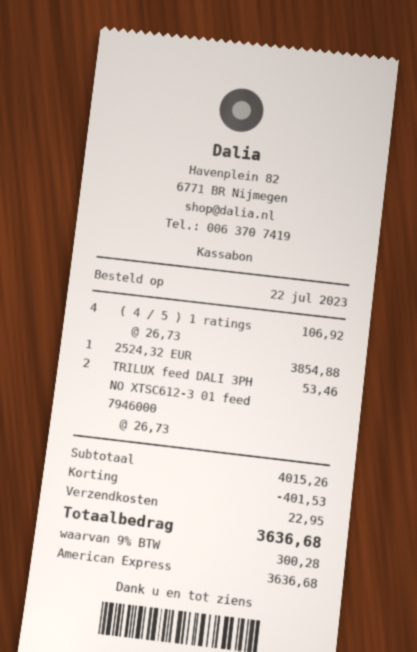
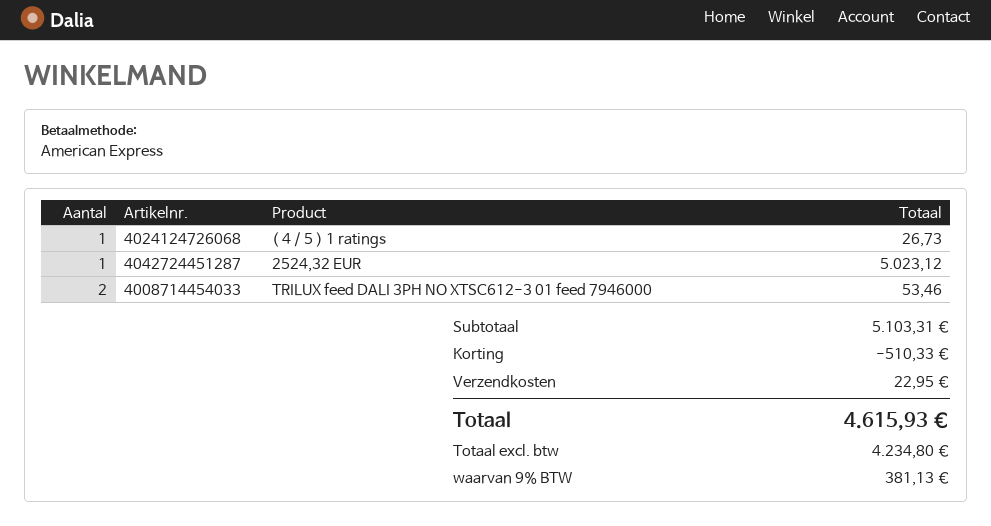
( 4 / 5 ) 1 ratings: 4 for 106.92 -> 1 for 26.73
2524,32 EUR: 1 for 3854.88 -> 1 for 5023.12
subtotal: 4015.26 -> 5103.31
discount: 401.53 -> 510.33
tax: 9% = 300.28 -> 9% = 381.13
total: 3636.68 -> 4615.93

